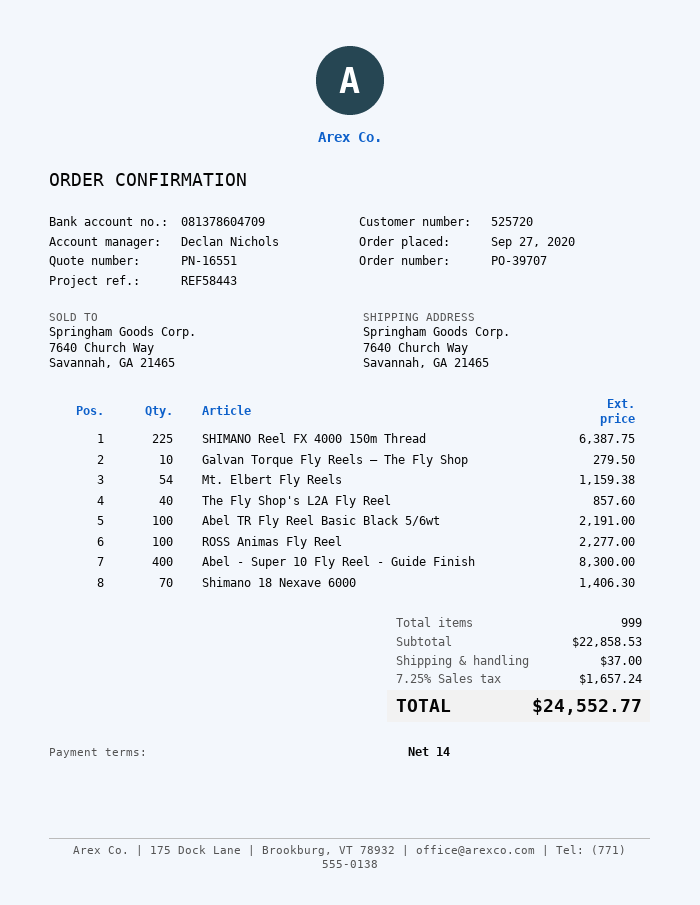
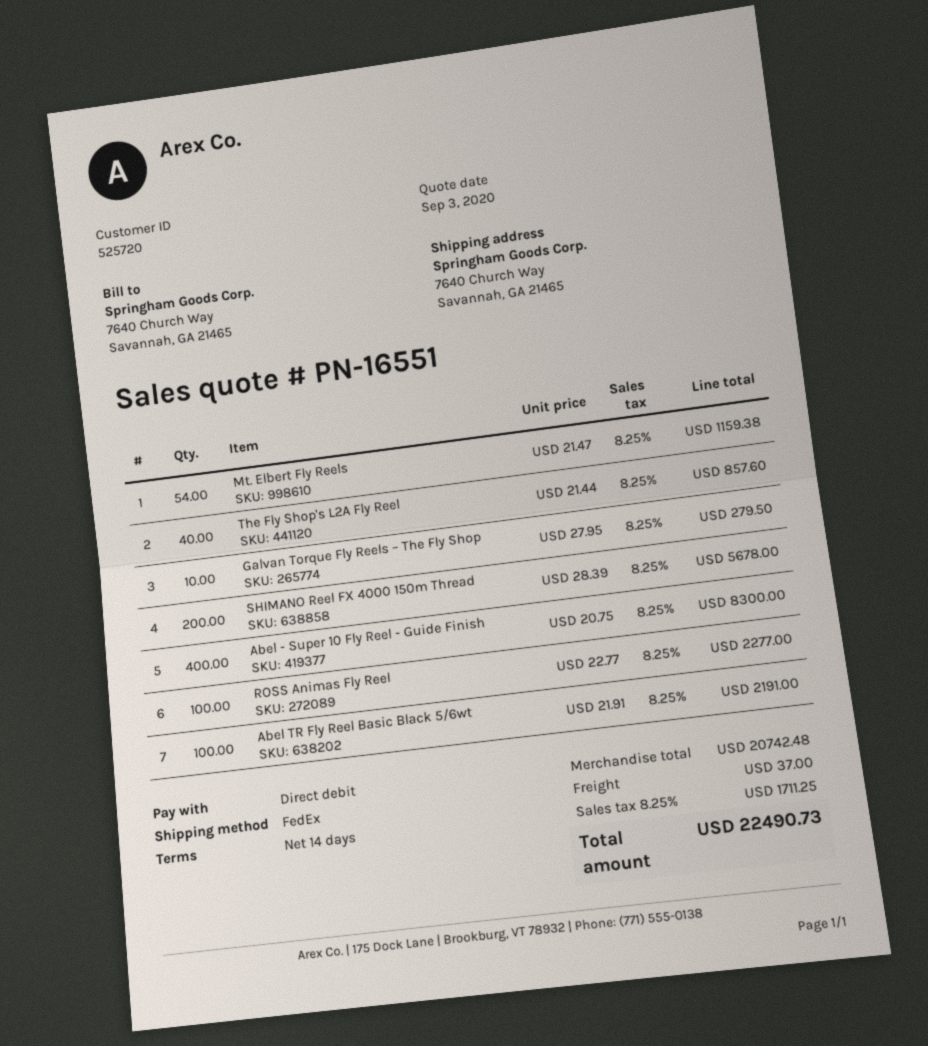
SHIMANO Reel FX 4000 150m Thread: 225 for 6387.75 -> 200 for 5678.00
Shimano 18 Nexave 6000: 70 for 1406.30 -> none
subtotal: 22858.53 -> 20742.48
tax: 7.25% = 1657.24 -> 8.25% = 1711.25
total: 24552.77 -> 22490.73

